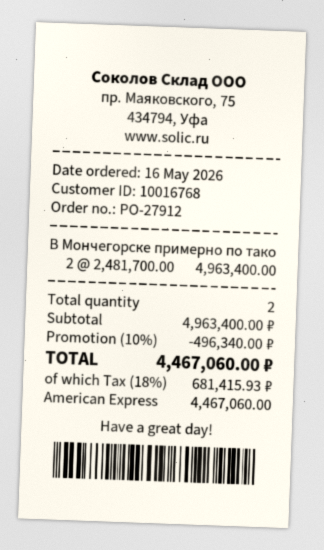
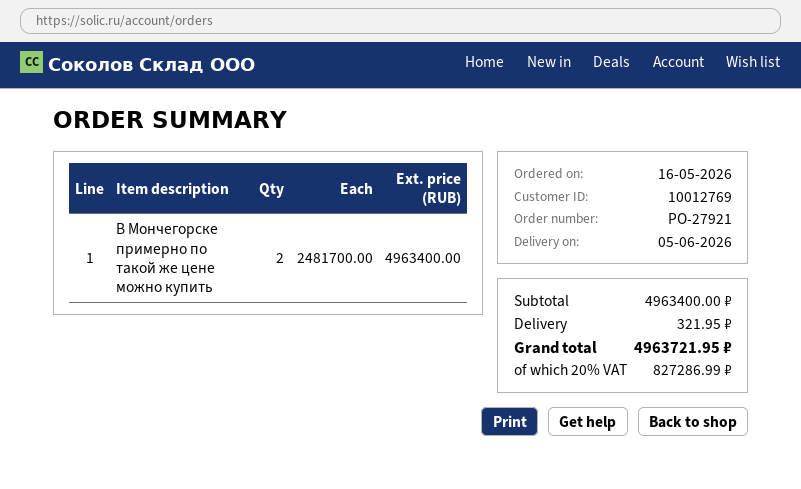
order number: PO-27912 -> PO-27921
customer number: 10016768 -> 10012769
discount: 10% = 496340.00 -> none
shipping: none -> 321.95
tax: 18% = 681415.93 -> 20% = 827286.99
total: 4467060.00 -> 4963721.95

